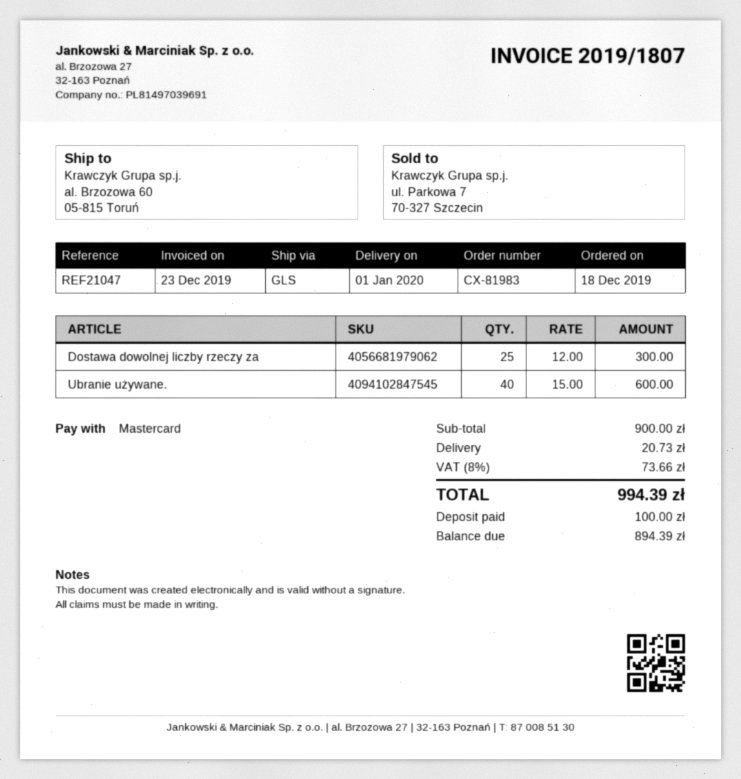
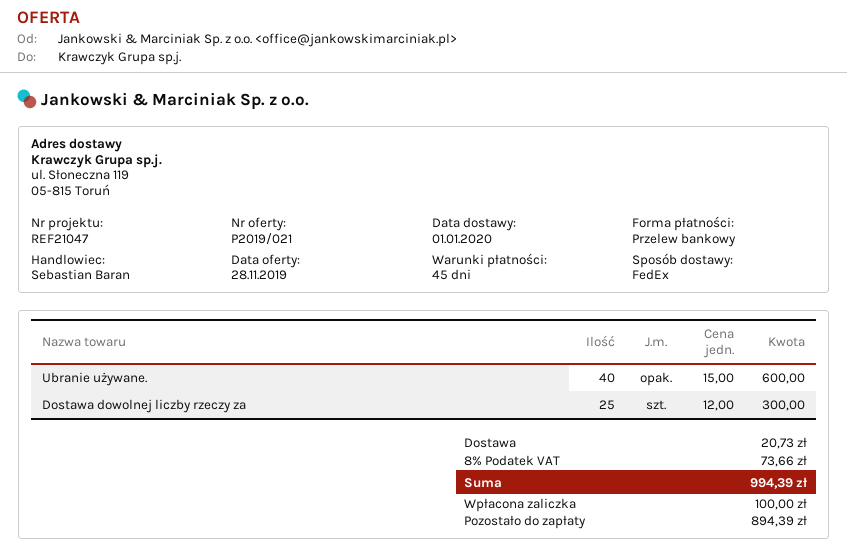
payment method: Mastercard -> bank transfer
shipping method: GLS -> FedEx
ship to: al. Brzozowa 60, 05-815 Toruń -> ul. Słoneczna 119, 05-815 Toruń

